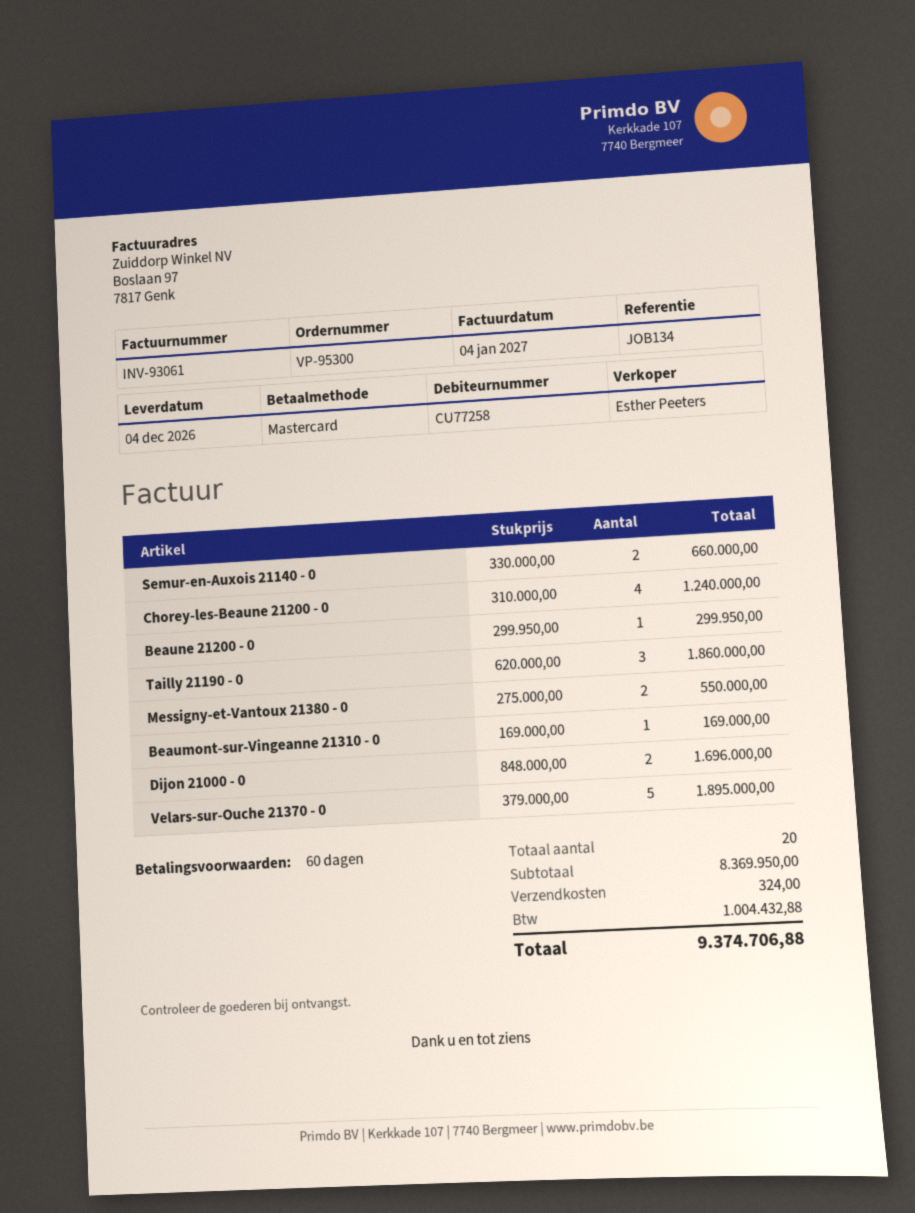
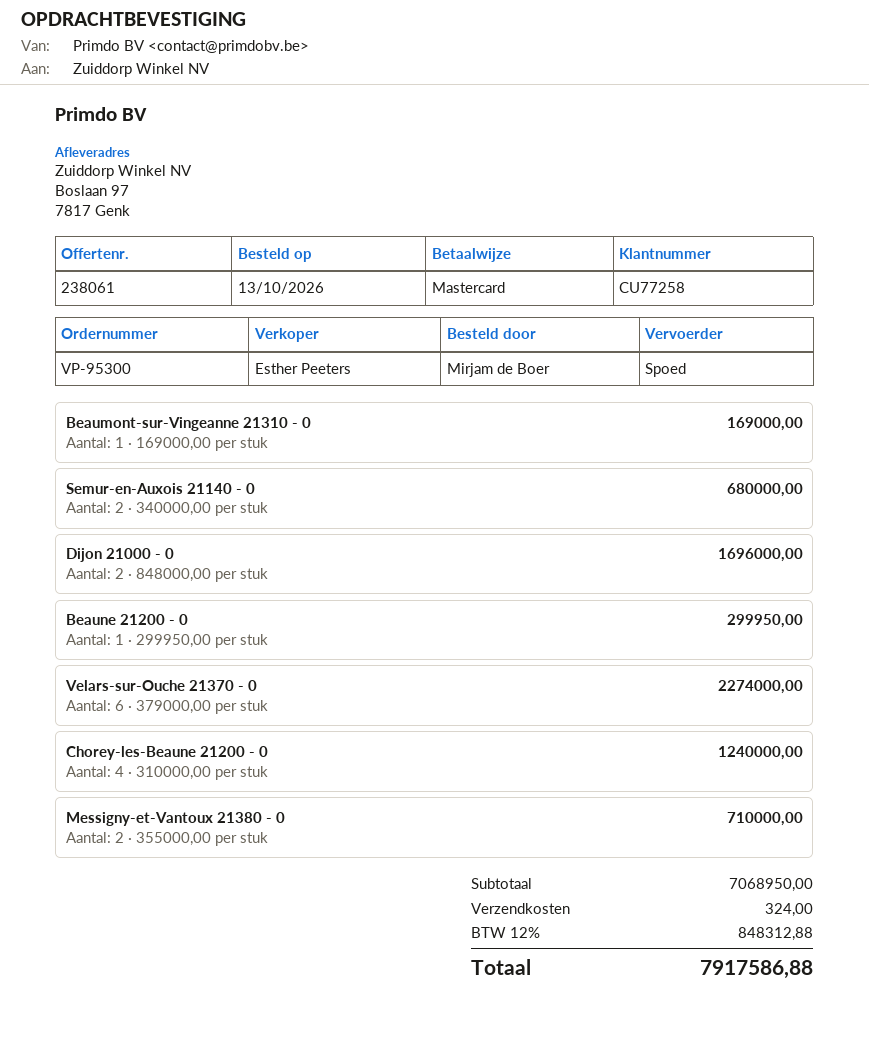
Semur-en-Auxois 21140 - 0: 2 x 330000.00 = 660000.00 -> 2 x 340000.00 = 680000.00
Tailly 21190 - 0: 3 x 620000.00 = 1860000.00 -> none
Messigny-et-Vantoux 21380 - 0: 2 x 275000.00 = 550000.00 -> 2 x 355000.00 = 710000.00
Velars-sur-Ouche 21370 - 0: 5 x 379000.00 = 1895000.00 -> 6 x 379000.00 = 2274000.00
subtotal: 8369950.00 -> 7068950.00
tax: 1004432.88 -> 848312.88
total: 9374706.88 -> 7917586.88

